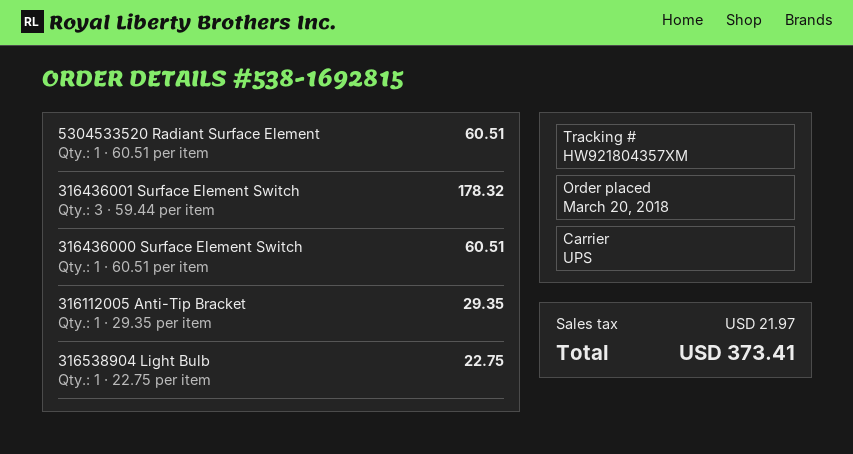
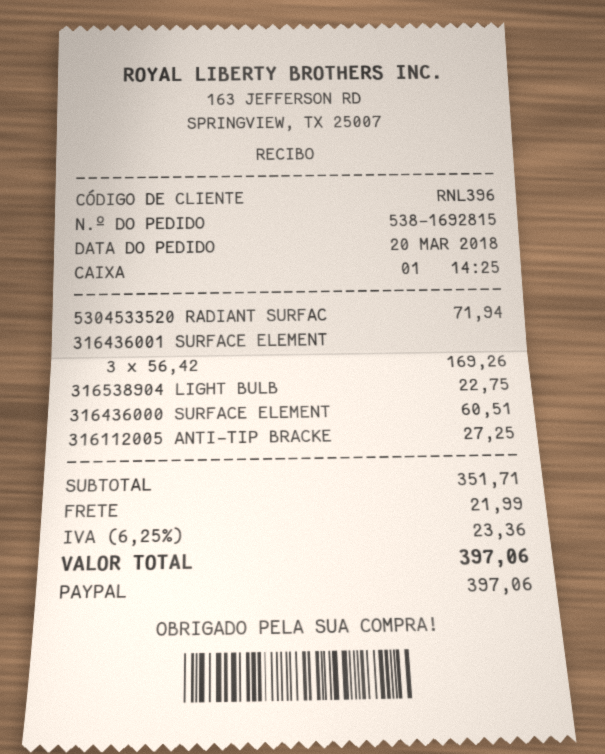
5304533520 Radiant Surface Element: 1 x 60.51 = 60.51 -> 1 x 71.94 = 71.94
316436001 Surface Element Switch: 3 x 59.44 = 178.32 -> 3 x 56.42 = 169.26
316112005 Anti-Tip Bracket: 1 x 29.35 = 29.35 -> 1 x 27.25 = 27.25
shipping: none -> 21.99
tax: 21.97 -> 23.36
total: 373.41 -> 397.06

